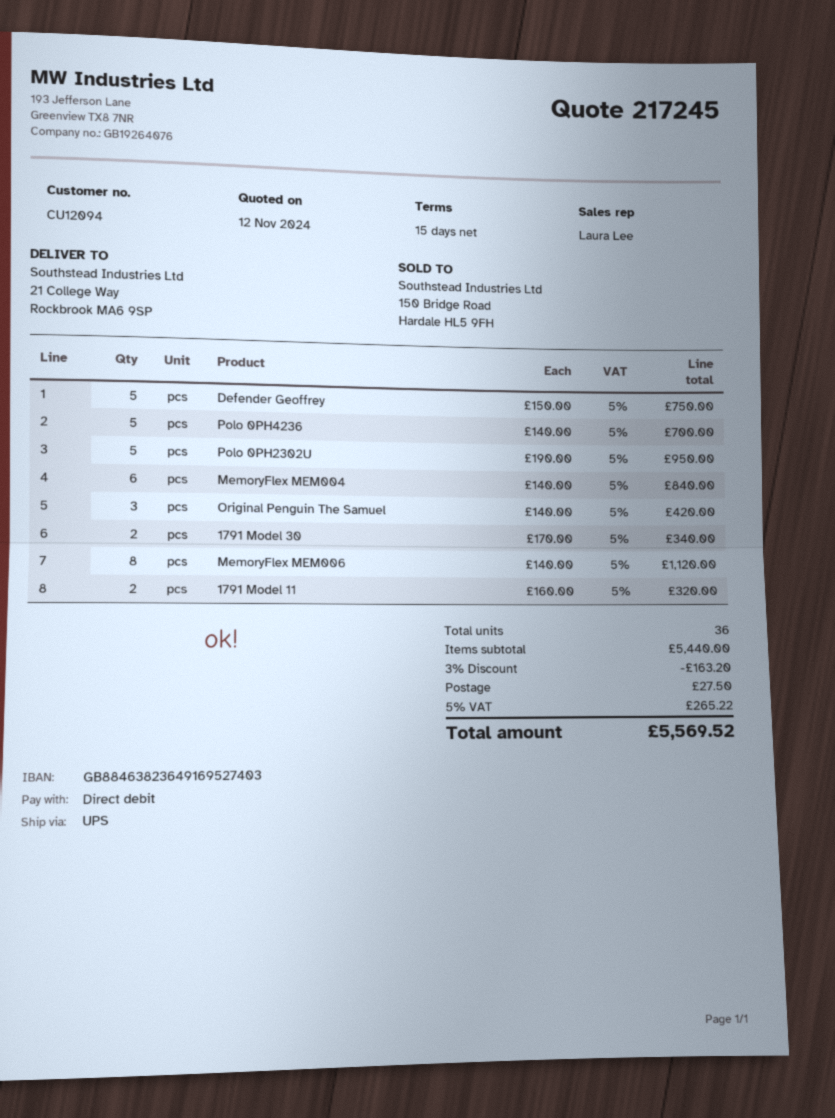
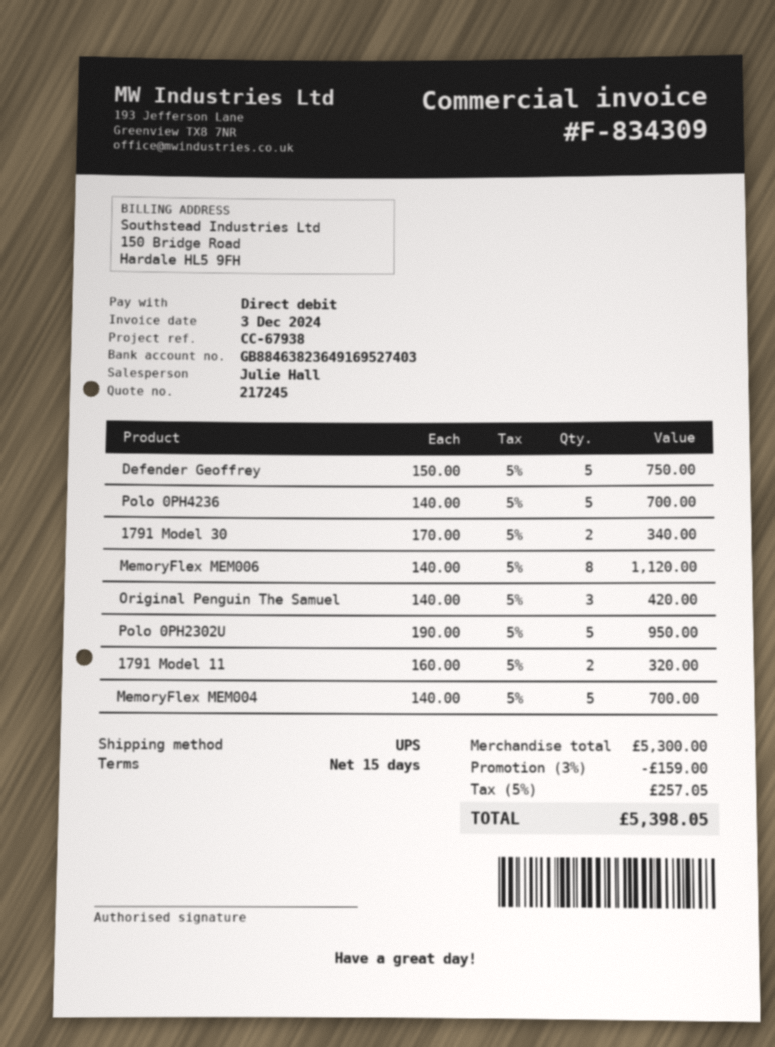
sales rep: Laura Lee -> Julie Hall
MemoryFlex MEM004: 6 x 140.00 = 840.00 -> 5 x 140.00 = 700.00
subtotal: 5440.00 -> 5300.00
discount: 3% = 163.20 -> 3% = 159.00
shipping: 27.50 -> none
tax: 5% = 265.22 -> 5% = 257.05
total: 5569.52 -> 5398.05

